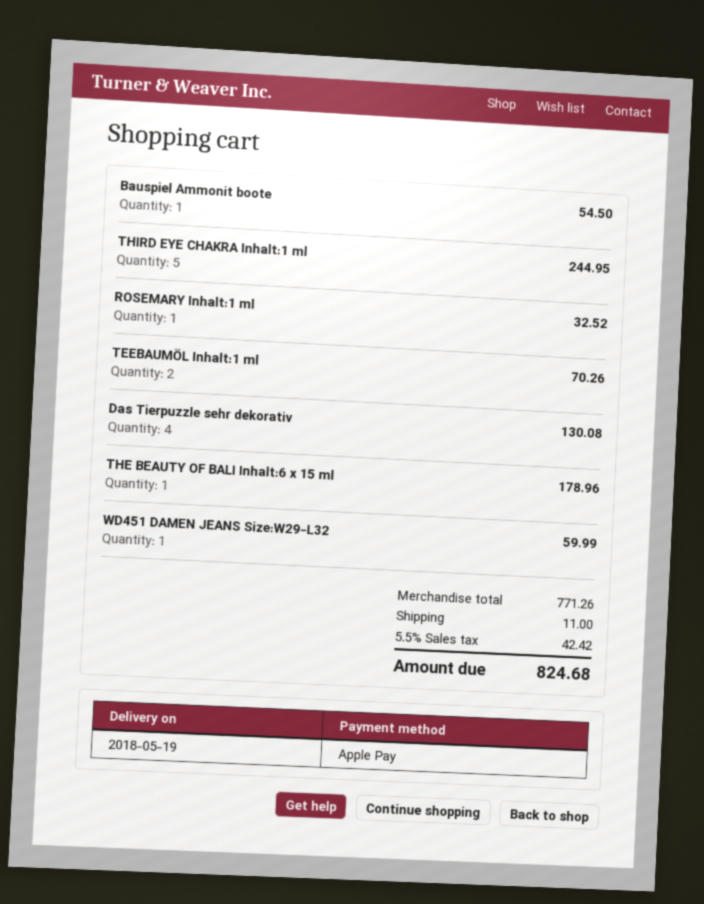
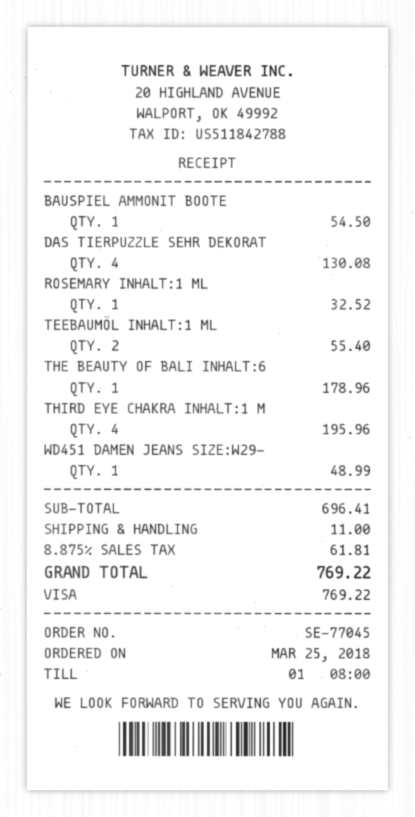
payment method: Apple Pay -> Visa
THIRD EYE CHAKRA Inhalt:1 ml: 5 for 244.95 -> 4 for 195.96
TEEBAUMÖL Inhalt:1 ml: 2 for 70.26 -> 2 for 55.40
WD451 DAMEN JEANS Size:W29-L32: 1 for 59.99 -> 1 for 48.99
subtotal: 771.26 -> 696.41
tax: 5.5% = 42.42 -> 8.875% = 61.81
total: 824.68 -> 769.22

